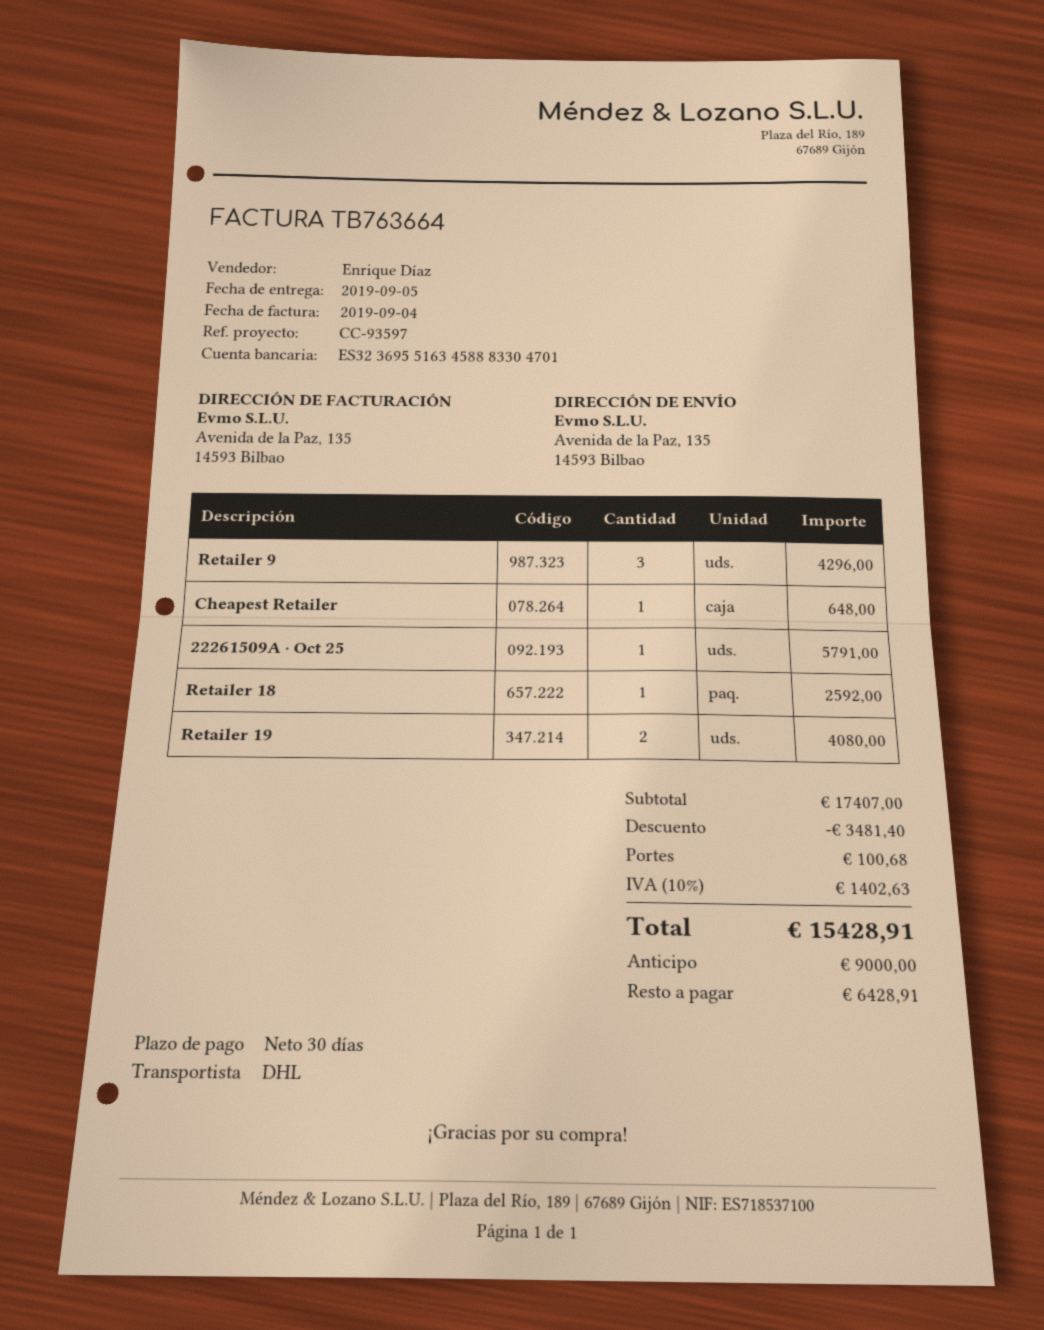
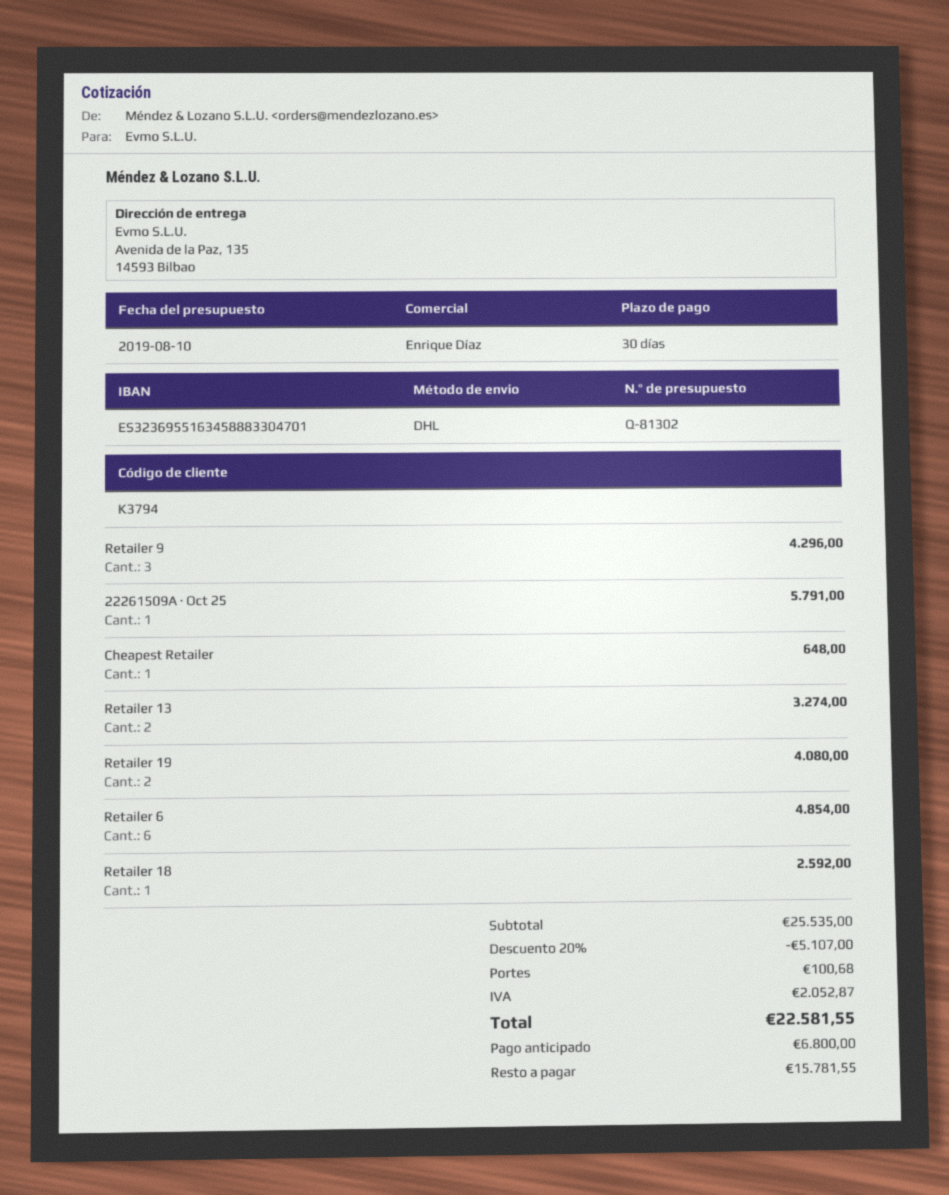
Retailer 13: none -> 2 for 3274.00
Retailer 6: none -> 6 for 4854.00
subtotal: 17407.00 -> 25535.00
discount: 3481.40 -> 5107.00
tax: 1402.63 -> 2052.87
total: 15428.91 -> 22581.55
deposit: 9000.00 -> 6800.00
balance: 6428.91 -> 15781.55

